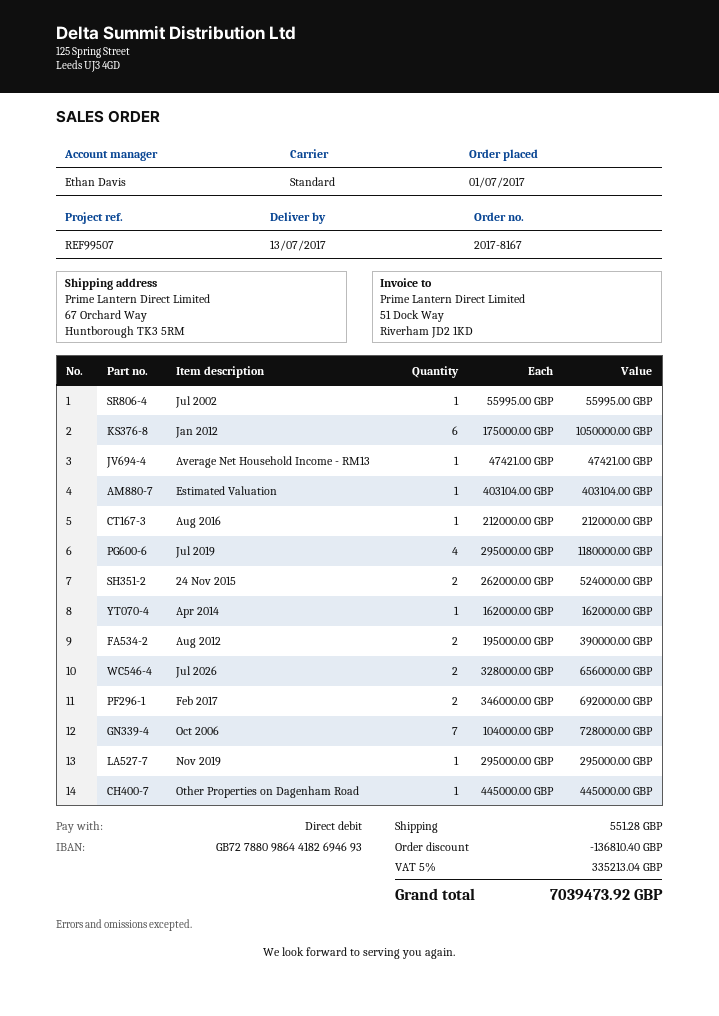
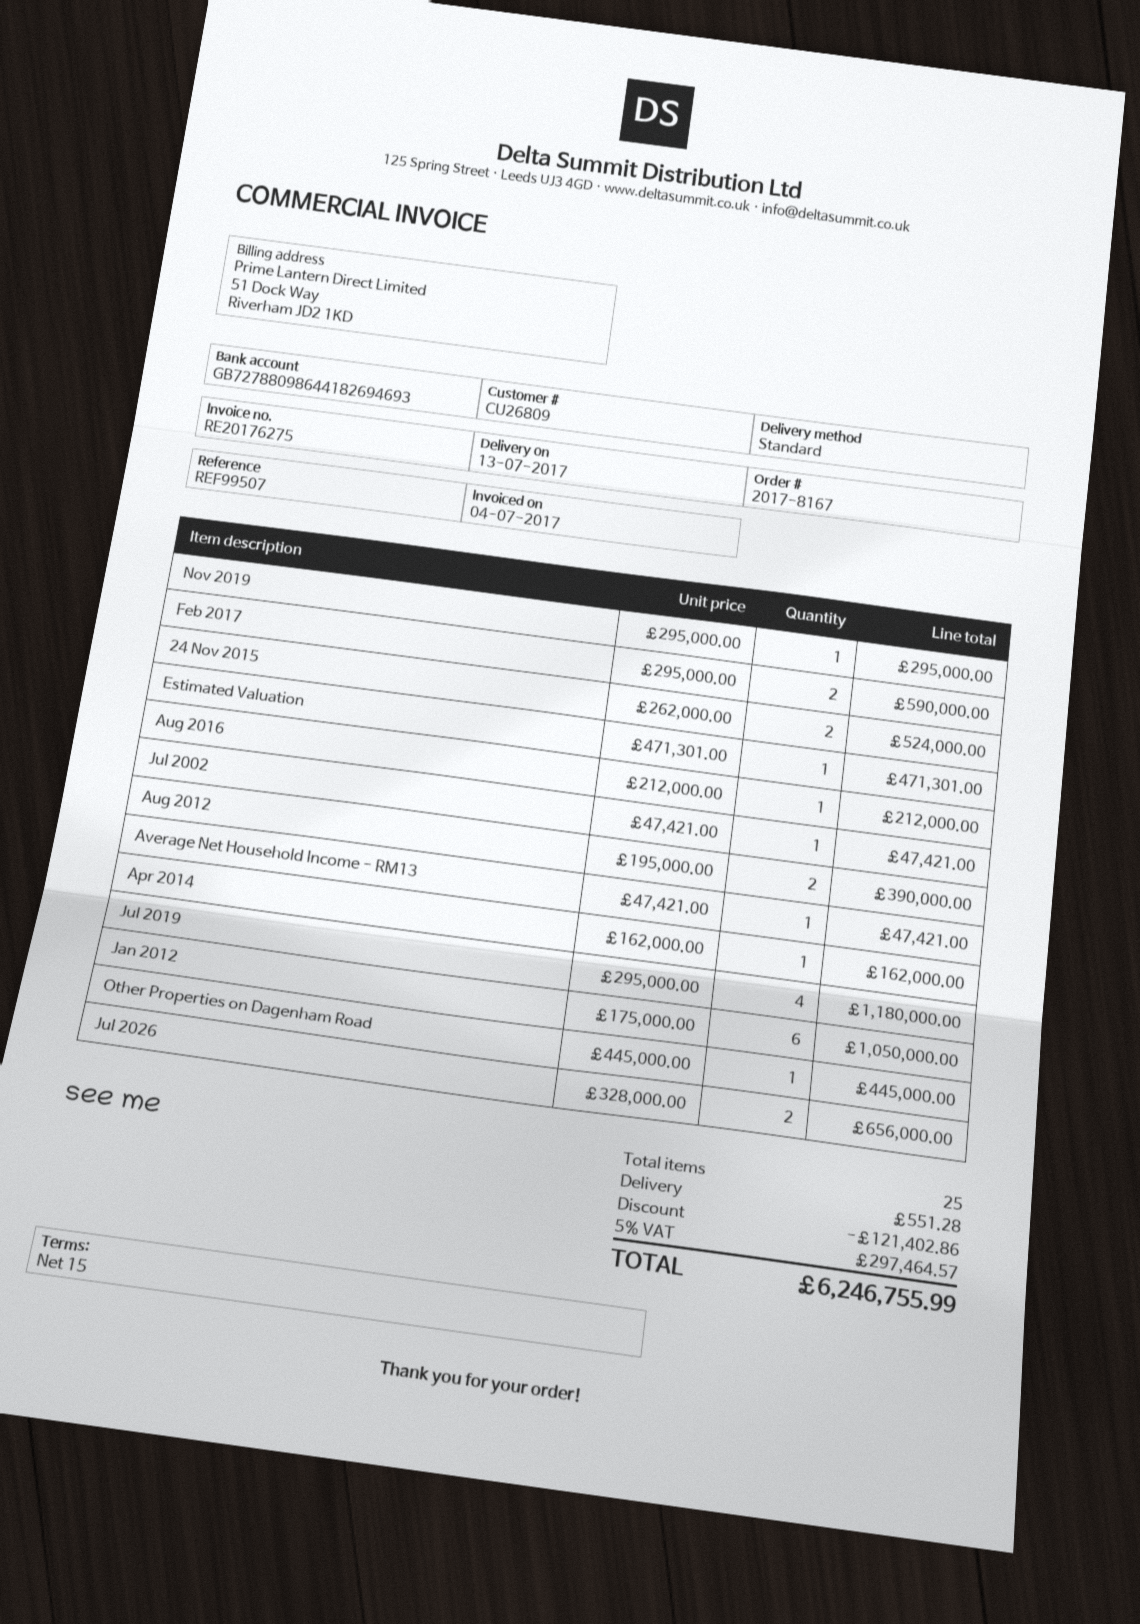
Jul 2002: 1 x 55995.00 = 55995.00 -> 1 x 47421.00 = 47421.00
Estimated Valuation: 1 x 403104.00 = 403104.00 -> 1 x 471301.00 = 471301.00
Feb 2017: 2 x 346000.00 = 692000.00 -> 2 x 295000.00 = 590000.00
Oct 2006: 7 x 104000.00 = 728000.00 -> none
discount: 136810.40 -> 121402.86
tax: 5% = 335213.04 -> 5% = 297464.57
total: 7039473.92 -> 6246755.99

